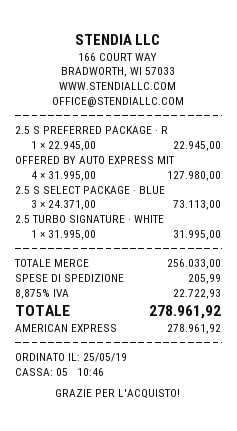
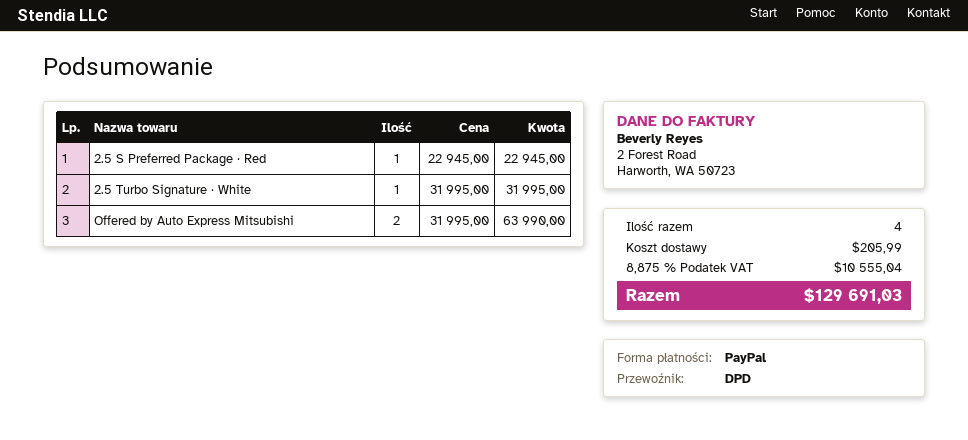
payment method: American Express -> PayPal
OFFERED BY AUTO EXPRESS MIT: 4 x 31995.00 = 127980.00 -> 2 x 31995.00 = 63990.00
2.5 S SELECT PACKAGE · BLUE: 3 x 24371.00 = 73113.00 -> none
tax: 8.875% = 22722.93 -> 8.875% = 10555.04
total: 278961.92 -> 129691.03

